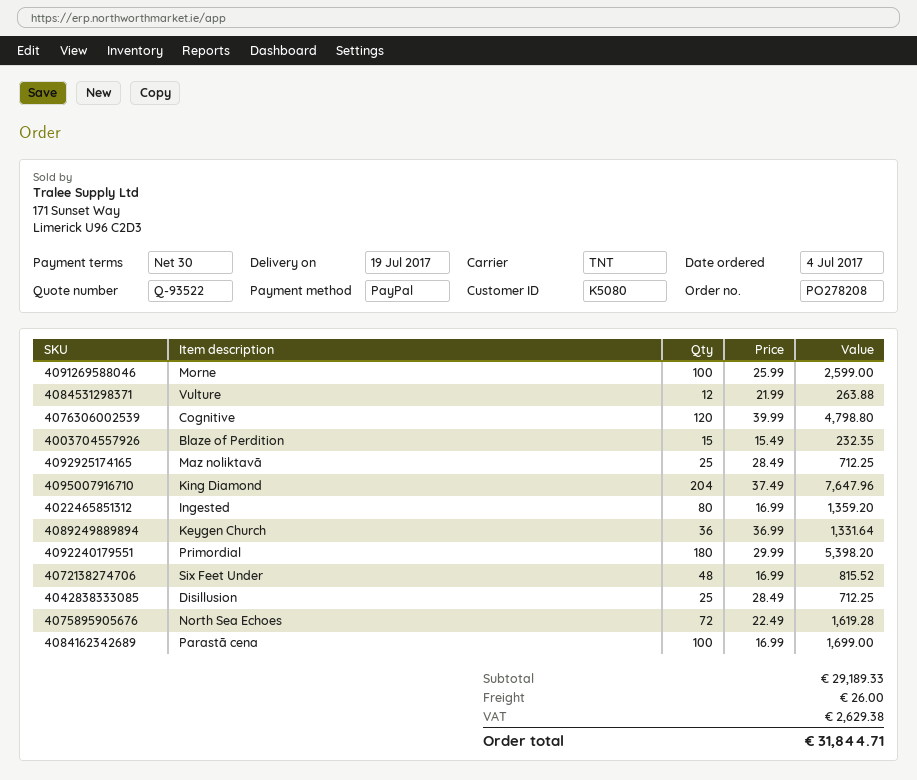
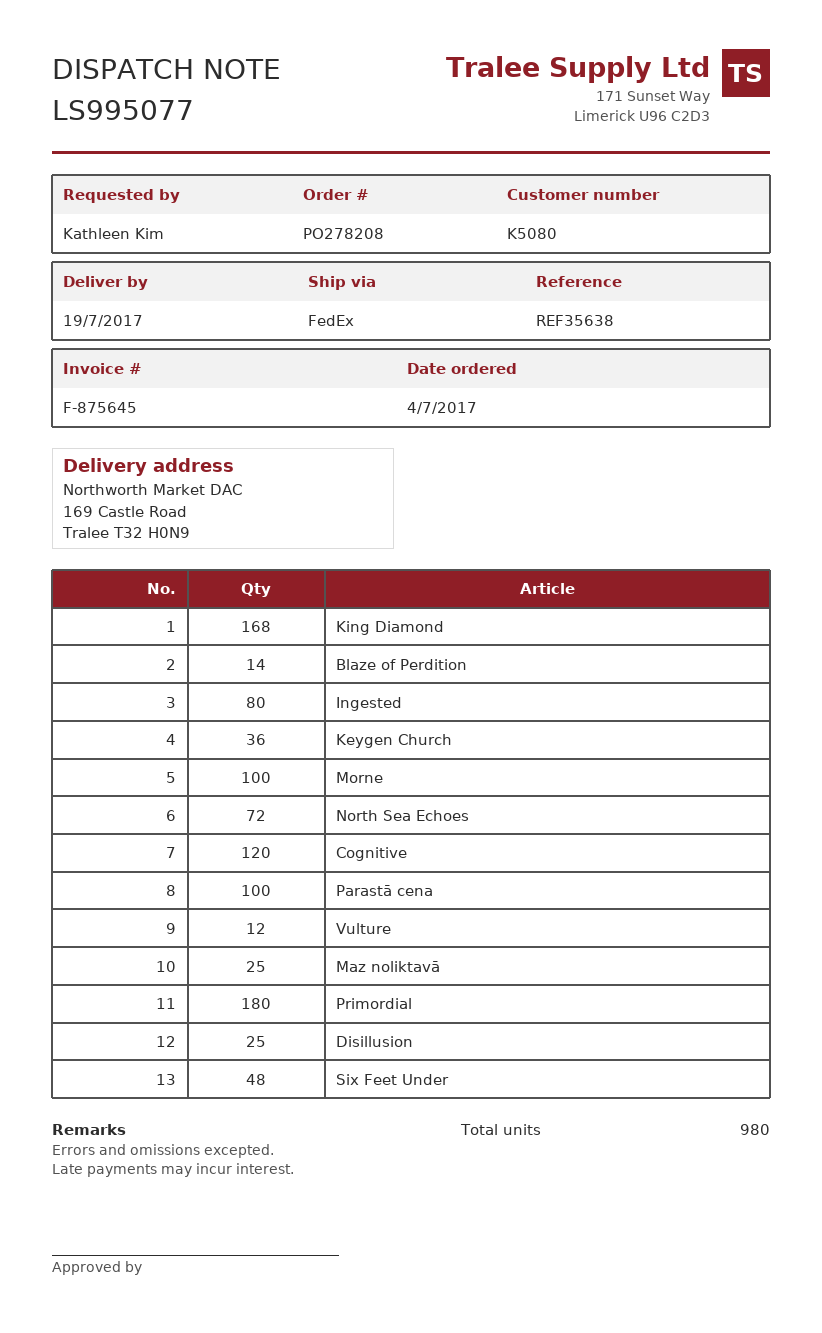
shipping method: TNT -> FedEx
Blaze of Perdition: 15 -> 14
King Diamond: 204 -> 168

